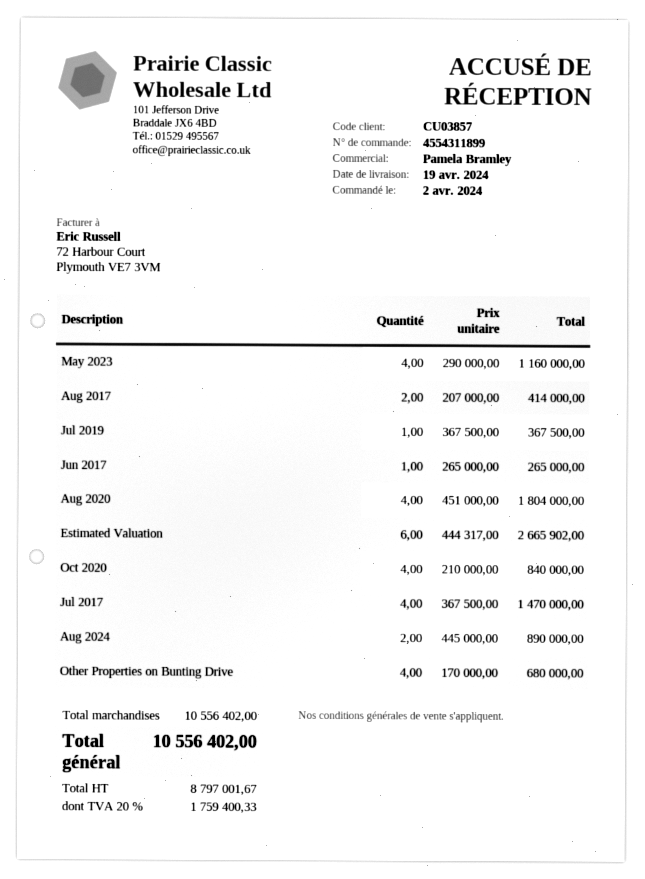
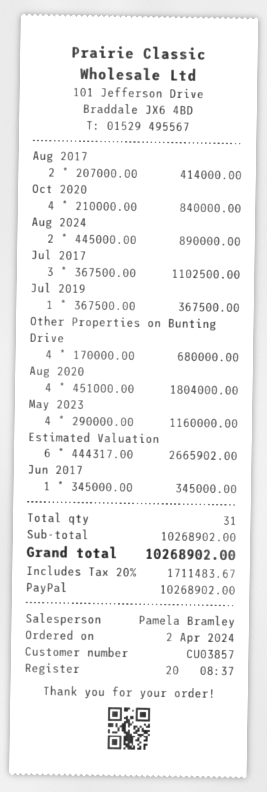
Jun 2017: 1 x 265000.00 = 265000.00 -> 1 x 345000.00 = 345000.00
Jul 2017: 4 x 367500.00 = 1470000.00 -> 3 x 367500.00 = 1102500.00
subtotal: 10556402.00 -> 10268902.00
tax: 20% = 1759400.33 -> 20% = 1711483.67
total: 10556402.00 -> 10268902.00

